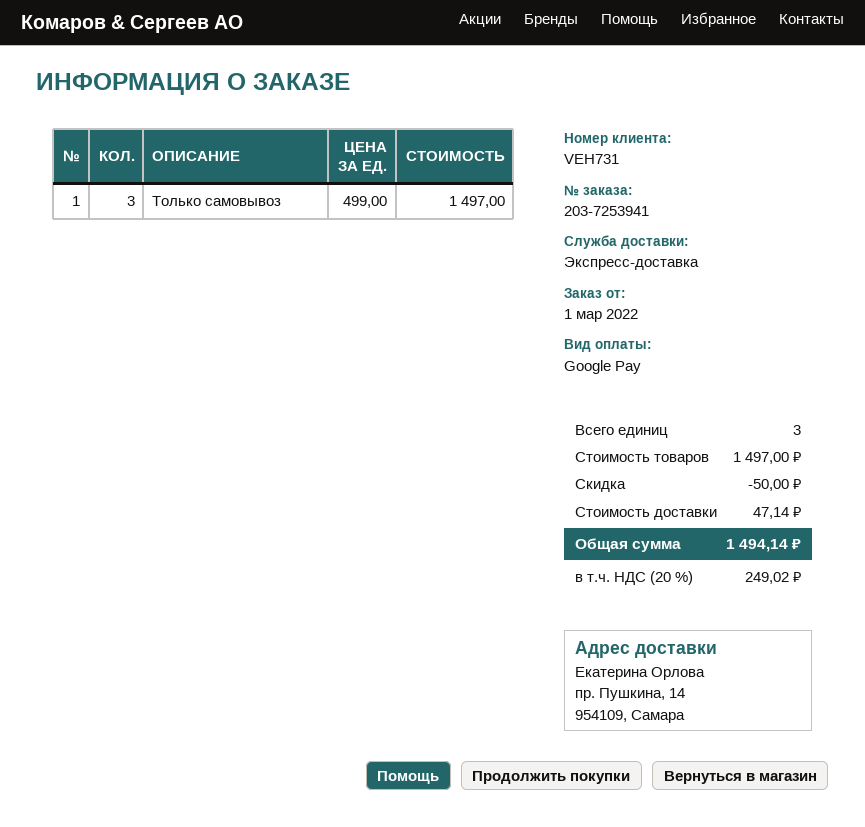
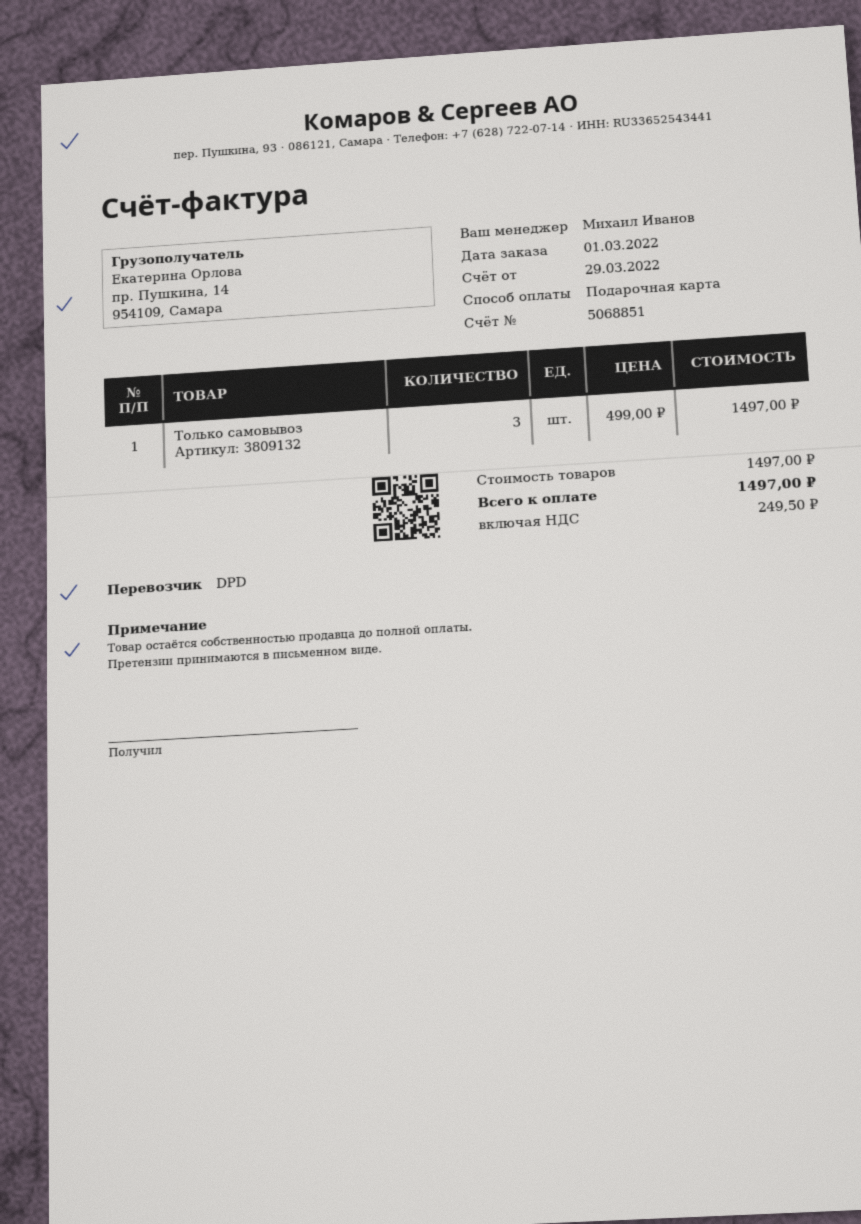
payment method: Google Pay -> gift card
shipping method: express -> DPD
discount: 50.00 -> none
shipping: 47.14 -> none
tax: 249.02 -> 249.50
total: 1494.14 -> 1497.00

